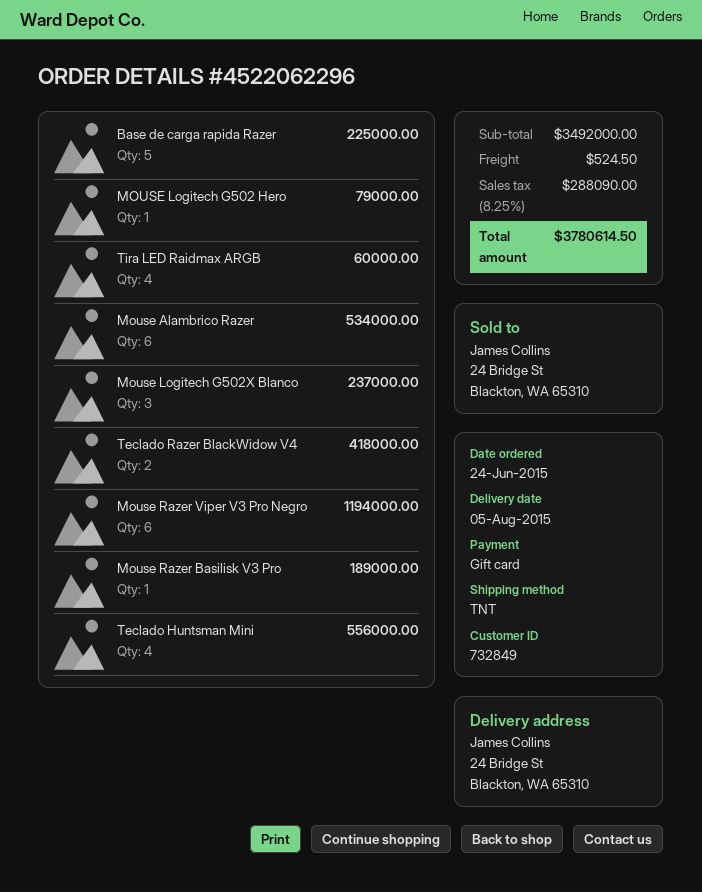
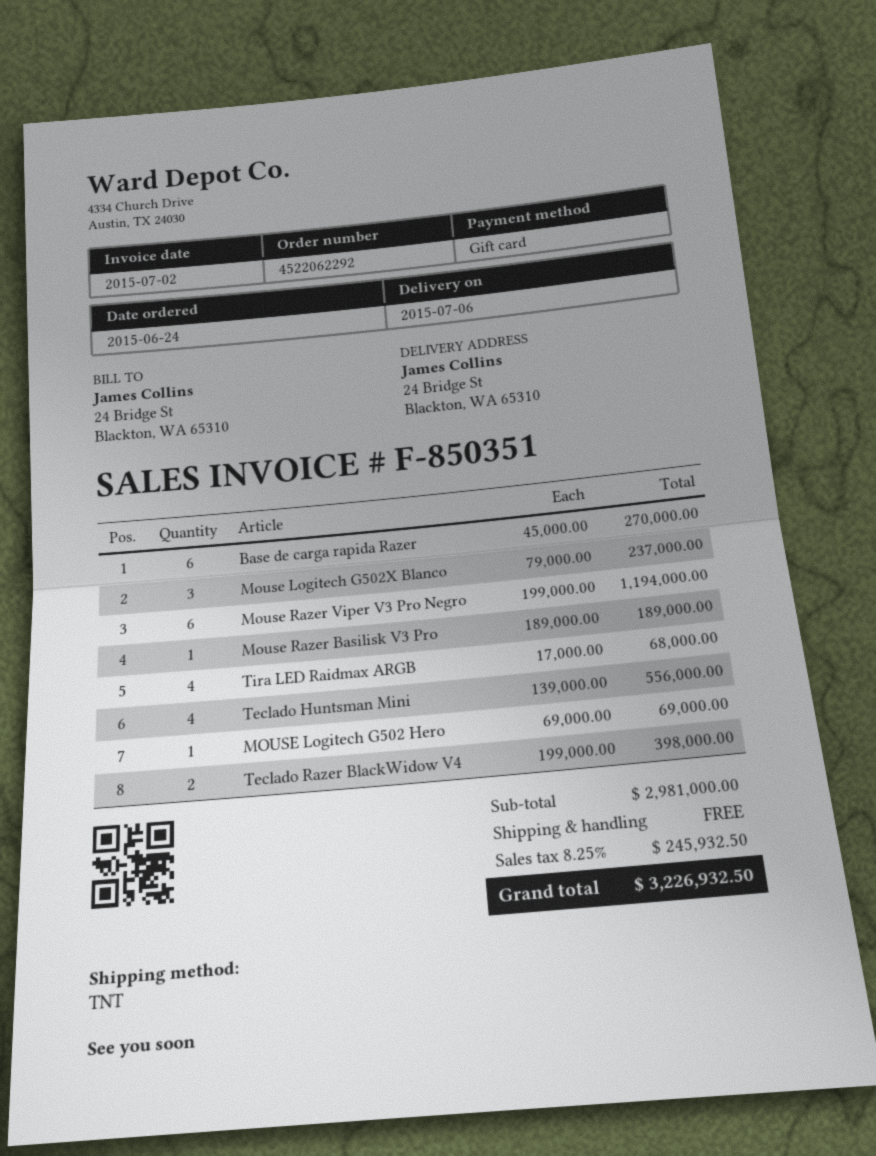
order number: 4522062296 -> 4522062292
delivery date: 2015-08-05 -> 2015-07-06
Base de carga rapida Razer: 5 for 225000.00 -> 6 for 270000.00
MOUSE Logitech G502 Hero: 1 for 79000.00 -> 1 for 69000.00
Tira LED Raidmax ARGB: 4 for 60000.00 -> 4 for 68000.00
Mouse Alambrico Razer: 6 for 534000.00 -> none
Teclado Razer BlackWidow V4: 2 for 418000.00 -> 2 for 398000.00
subtotal: 3492000.00 -> 2981000.00
shipping: 524.50 -> 0.00
tax: 8.25% = 288090.00 -> 8.25% = 245932.50
total: 3780614.50 -> 3226932.50

